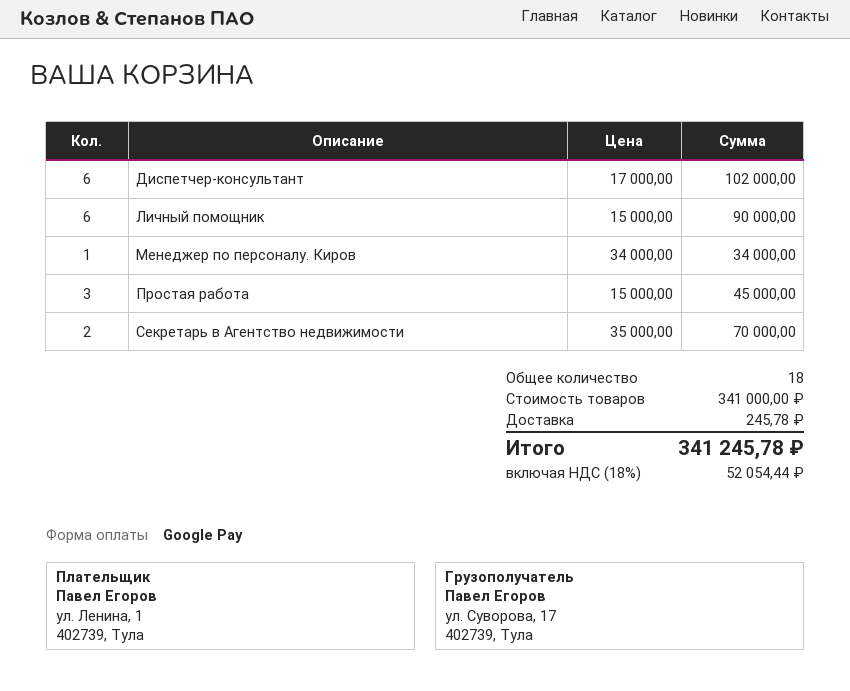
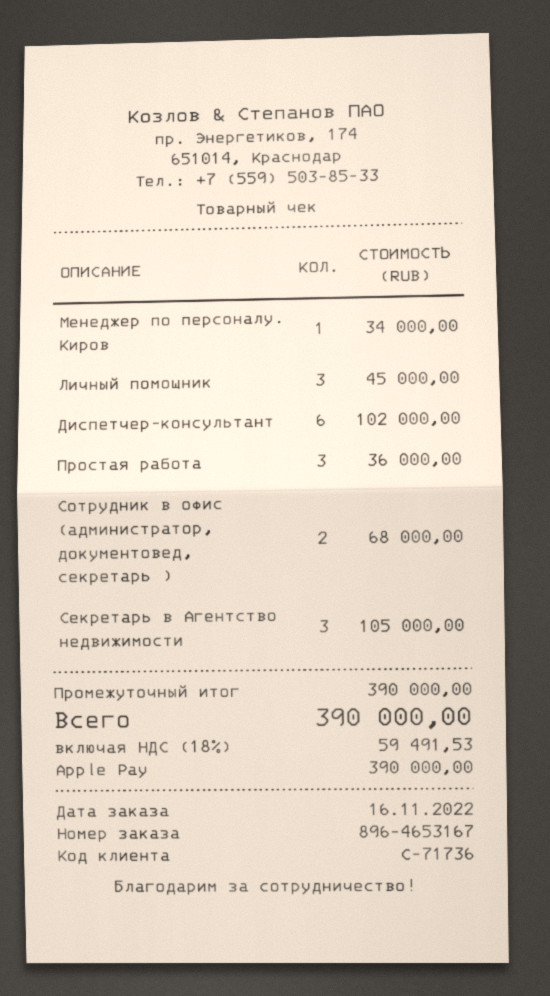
payment method: Google Pay -> Apple Pay
Личный помощник: 6 for 90000.00 -> 3 for 45000.00
Простая работа: 3 for 45000.00 -> 3 for 36000.00
Секретарь в Агентство недвижимости: 2 for 70000.00 -> 3 for 105000.00
Сотрудник в офис (администратор, документовед, секретарь ): none -> 2 for 68000.00
subtotal: 341000.00 -> 390000.00
shipping: 245.78 -> none
tax: 18% = 52054.44 -> 18% = 59491.53
total: 341245.78 -> 390000.00

